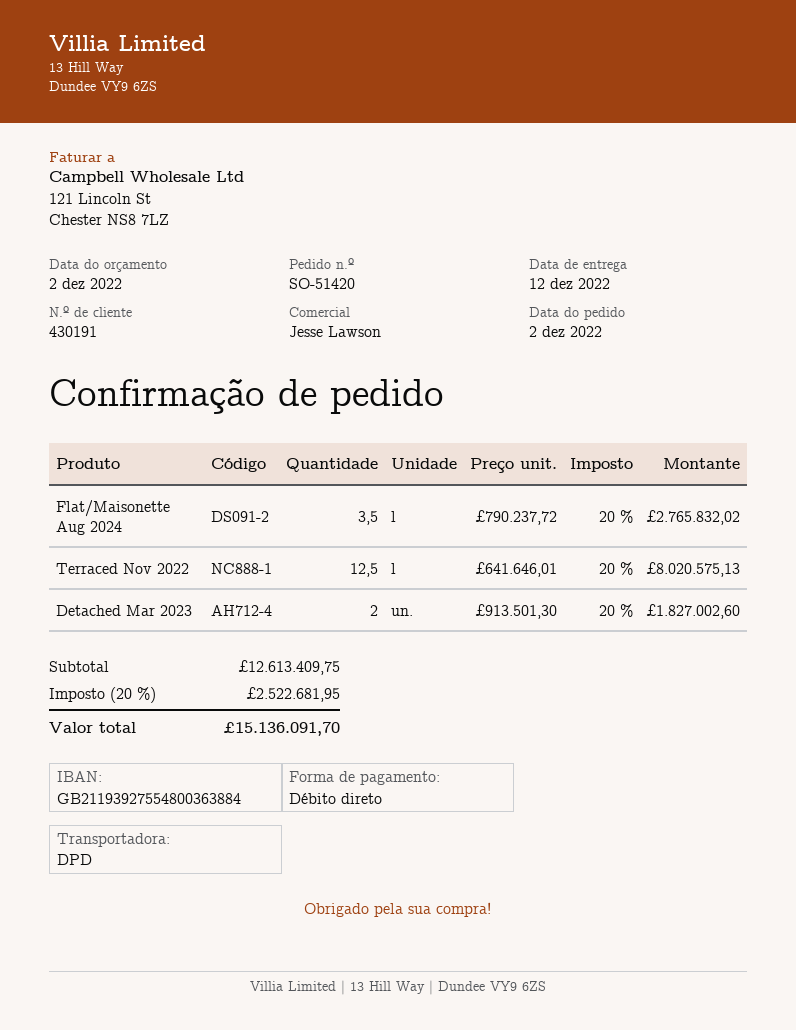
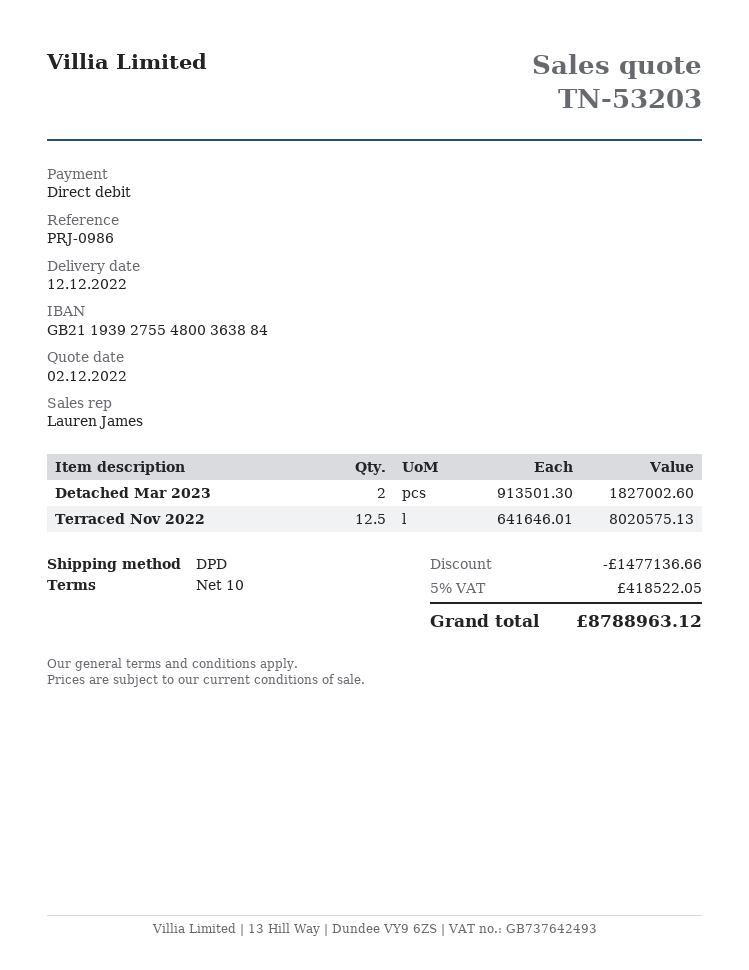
sales rep: Jesse Lawson -> Lauren James
Flat/Maisonette Aug 2024: 3.5 x 790237.72 = 2765832.02 -> none
discount: none -> 1477136.66
tax: 20% = 2522681.95 -> 5% = 418522.05
total: 15136091.70 -> 8788963.12

